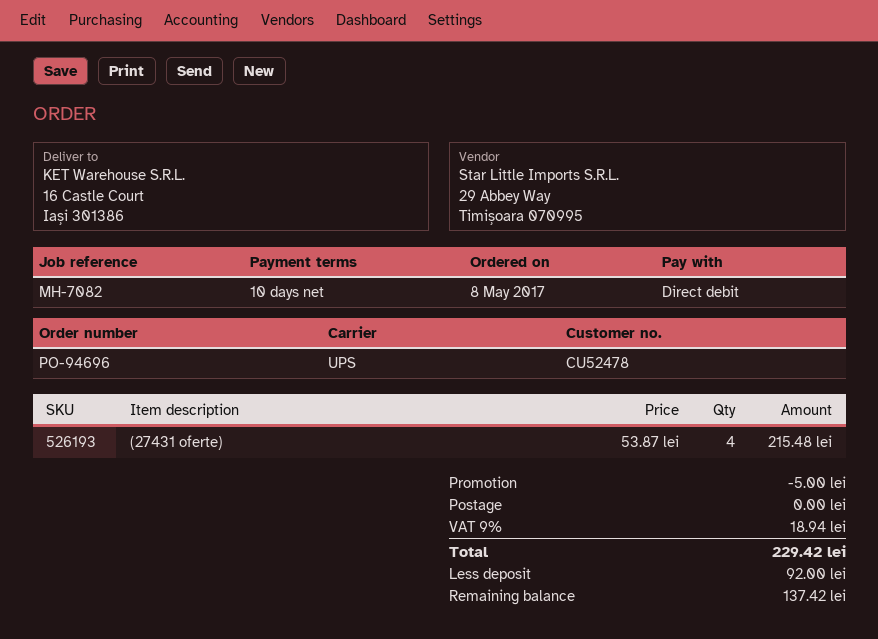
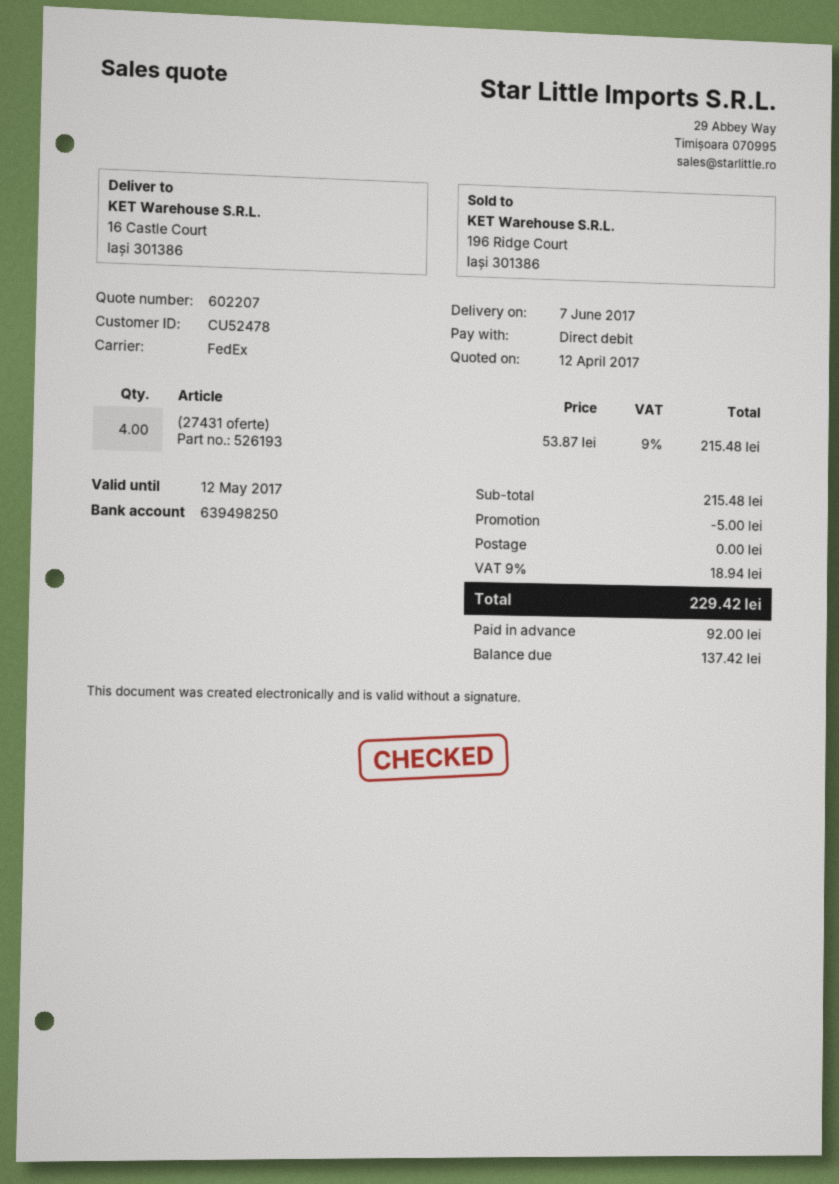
shipping method: UPS -> FedEx

